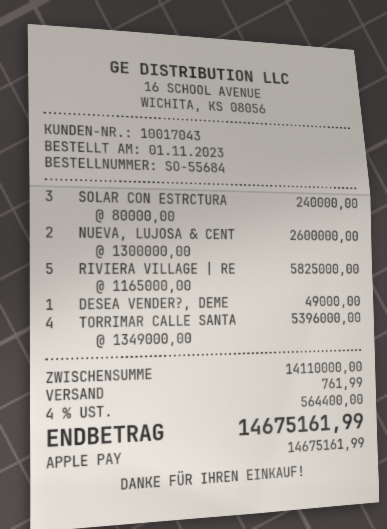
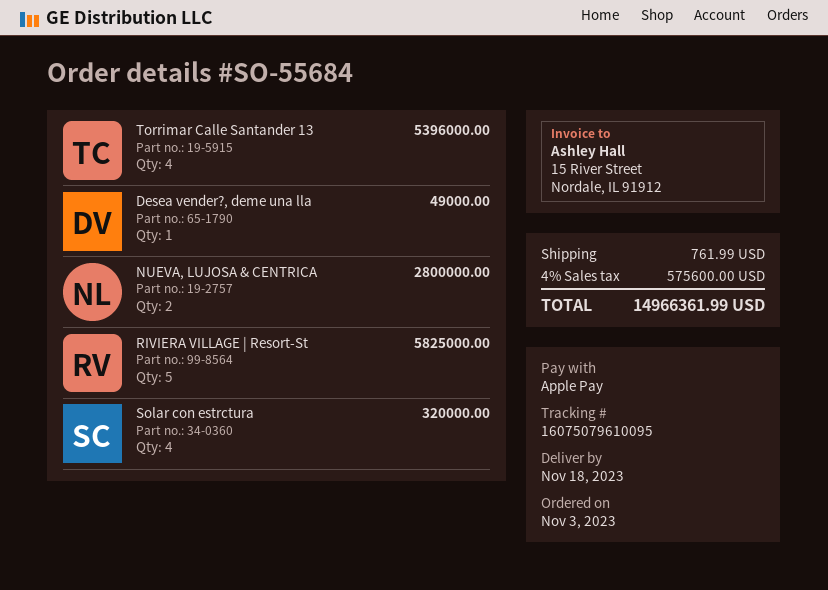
order date: 2023-11-01 -> 2023-11-03
SOLAR CON ESTRCTURA: 3 for 240000.00 -> 4 for 320000.00
NUEVA, LUJOSA & CENT: 2 for 2600000.00 -> 2 for 2800000.00
tax: 4% = 564400.00 -> 4% = 575600.00
total: 14675161.99 -> 14966361.99

